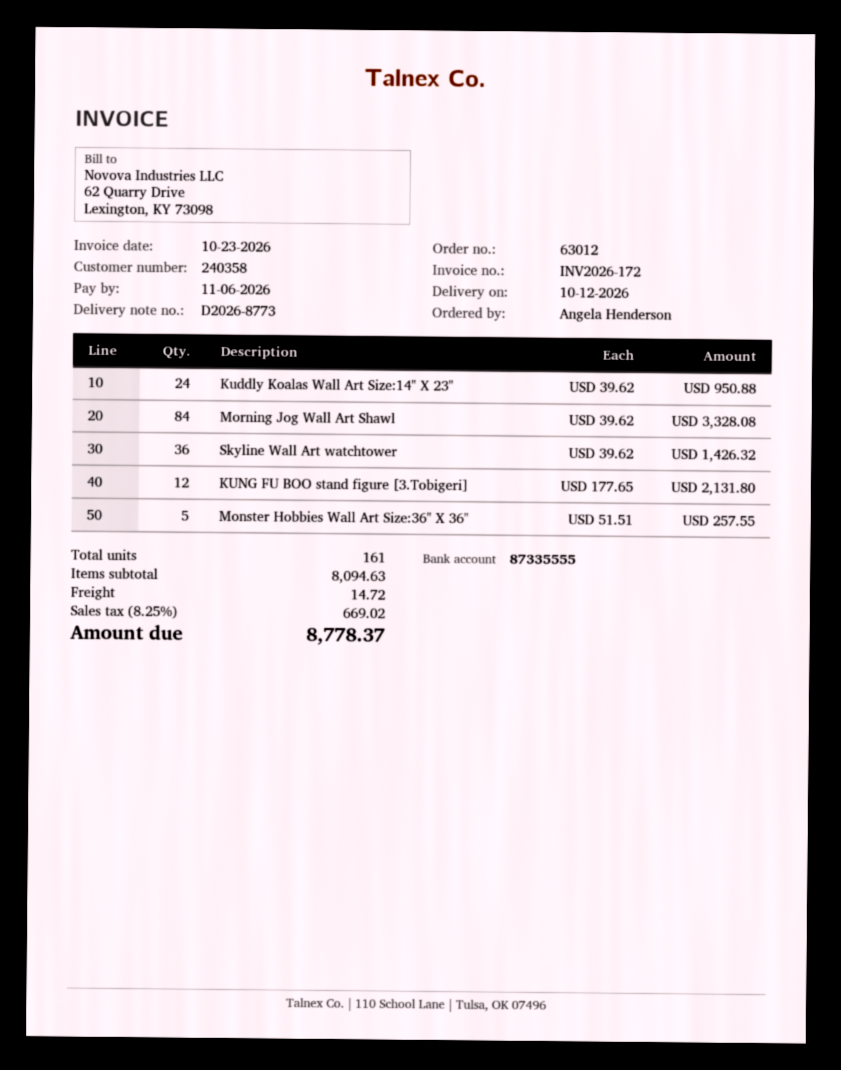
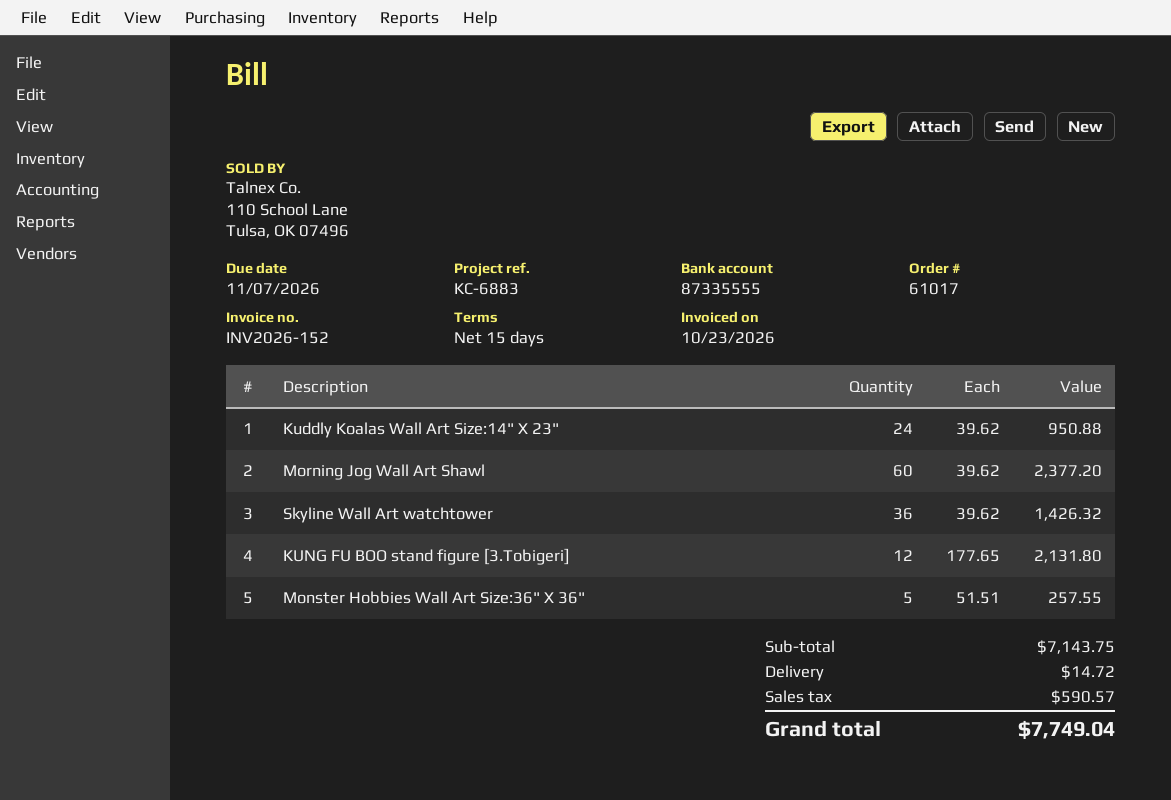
order number: 63012 -> 61017
invoice number: INV2026-172 -> INV2026-152
due date: 2026-11-06 -> 2026-11-07
Morning Jog Wall Art Shawl: 84 x 39.62 = 3328.08 -> 60 x 39.62 = 2377.20
subtotal: 8094.63 -> 7143.75
tax: 669.02 -> 590.57
total: 8778.37 -> 7749.04

